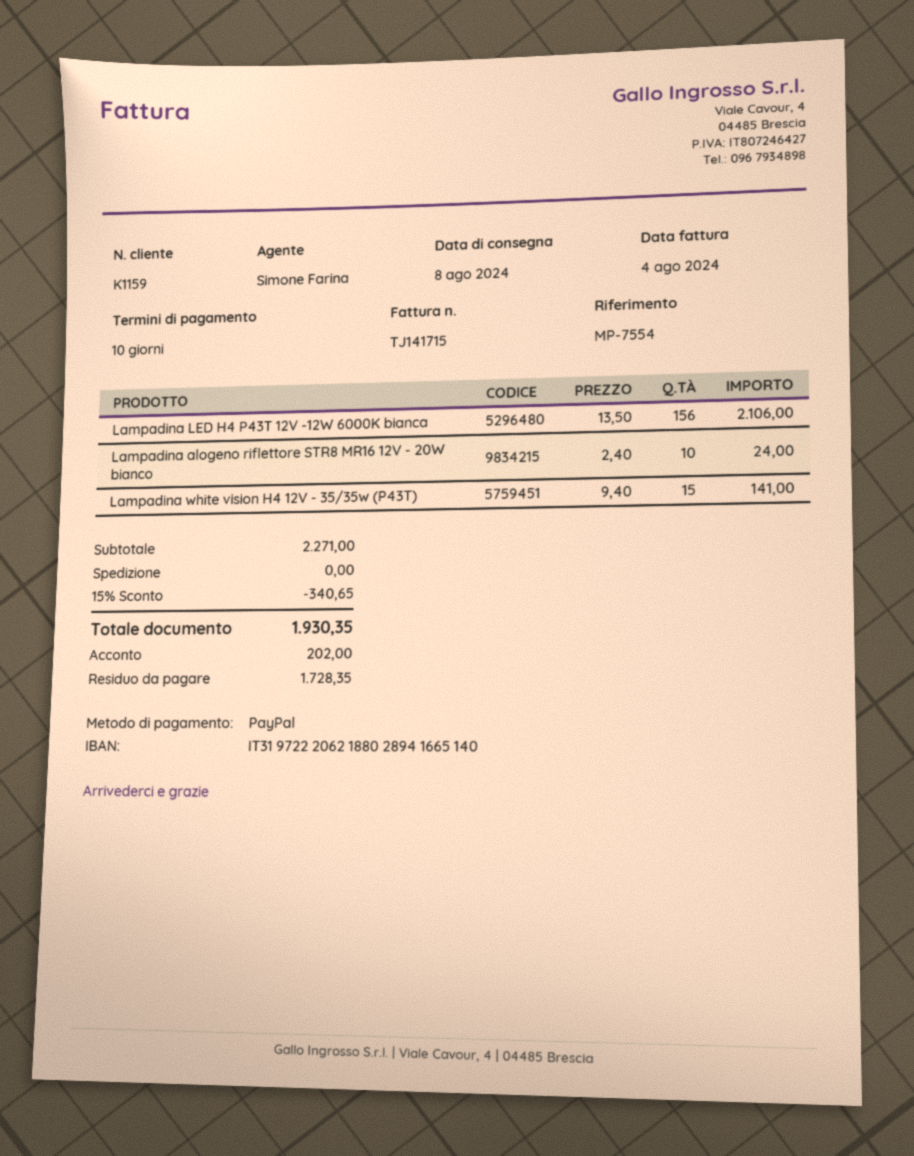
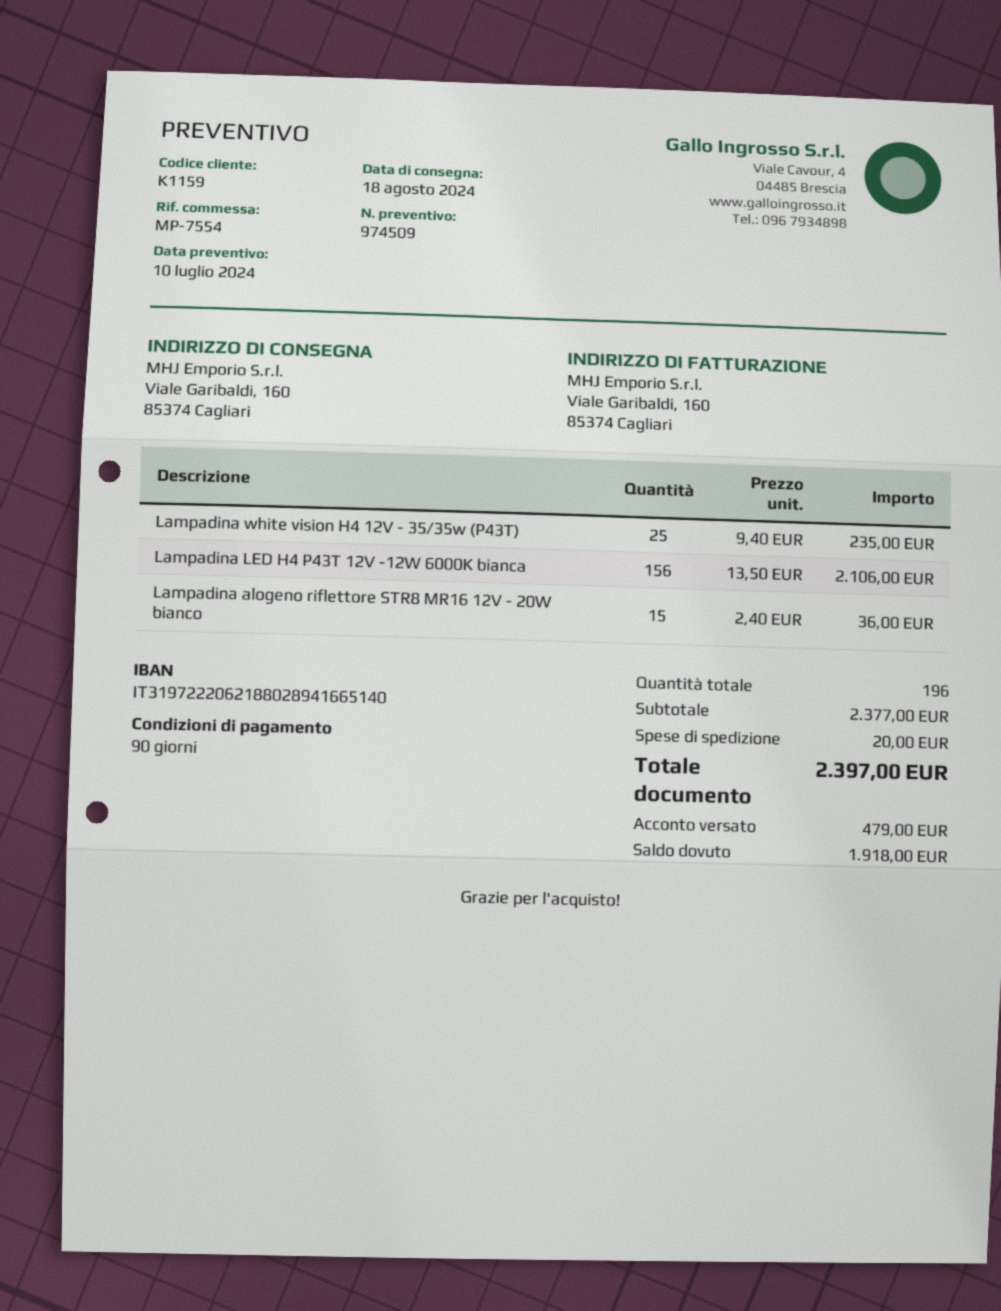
delivery date: 2024-08-08 -> 2024-08-18
payment terms: 10 days -> 90 days
Lampadina alogeno riflettore STR8 MR16 12V - 20W bianco: 10 x 2.40 = 24.00 -> 15 x 2.40 = 36.00
Lampadina white vision H4 12V - 35/35w (P43T): 15 x 9.40 = 141.00 -> 25 x 9.40 = 235.00
subtotal: 2271.00 -> 2377.00
discount: 15% = 340.65 -> none
shipping: 0.00 -> 20.00
total: 1930.35 -> 2397.00
deposit: 202.00 -> 479.00
balance: 1728.35 -> 1918.00

